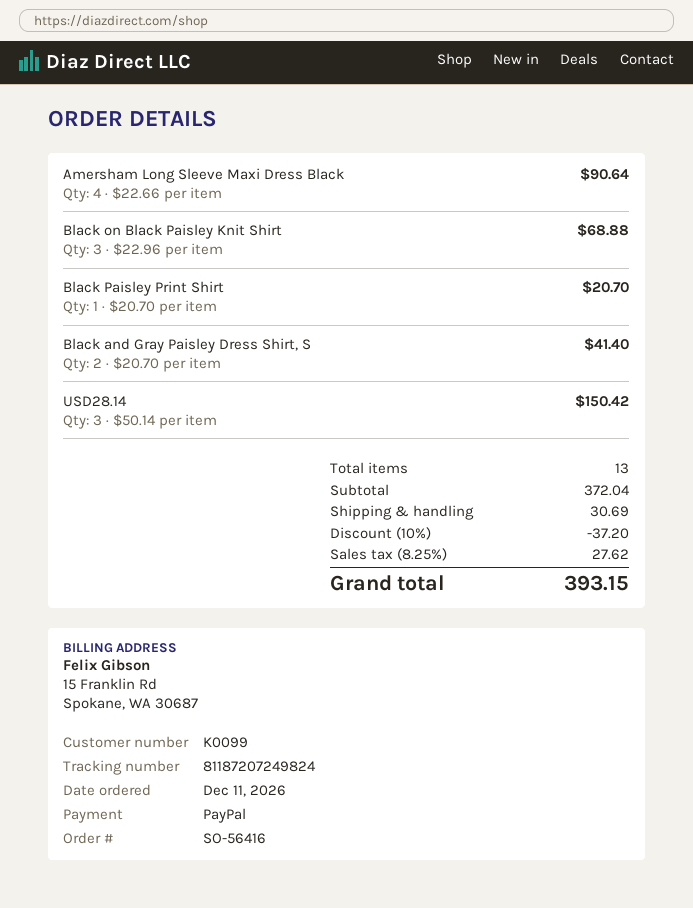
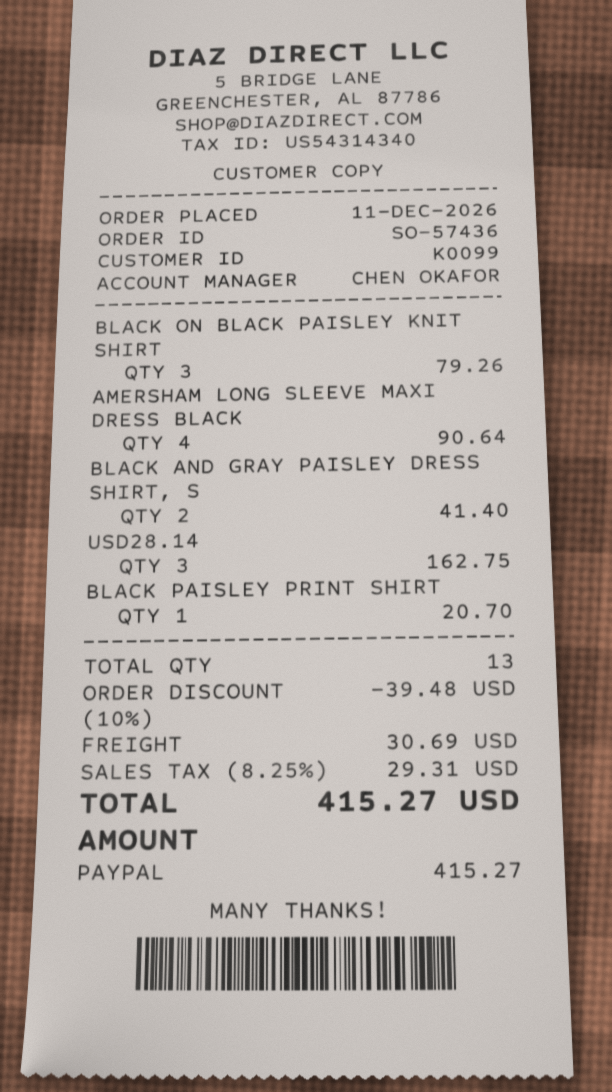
order number: SO-56416 -> SO-57436
Black on Black Paisley Knit Shirt: 3 for 68.88 -> 3 for 79.26
USD28.14: 3 for 150.42 -> 3 for 162.75
discount: 10% = 37.20 -> 10% = 39.48
tax: 8.25% = 27.62 -> 8.25% = 29.31
total: 393.15 -> 415.27

